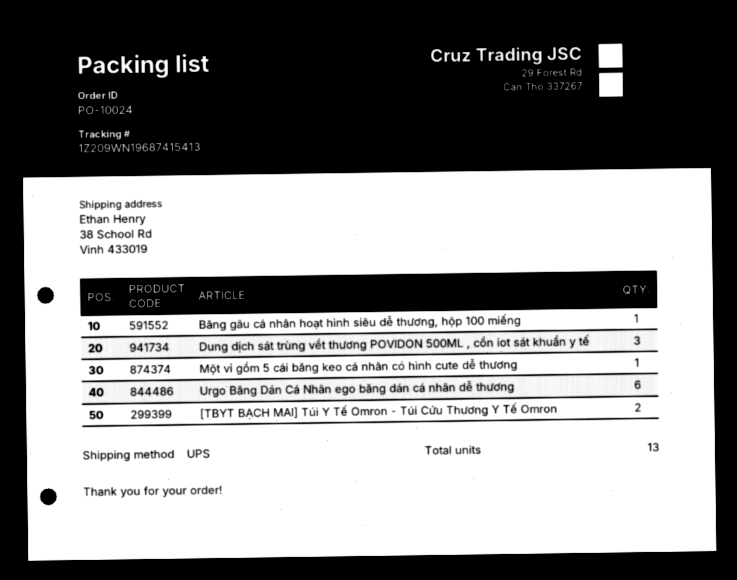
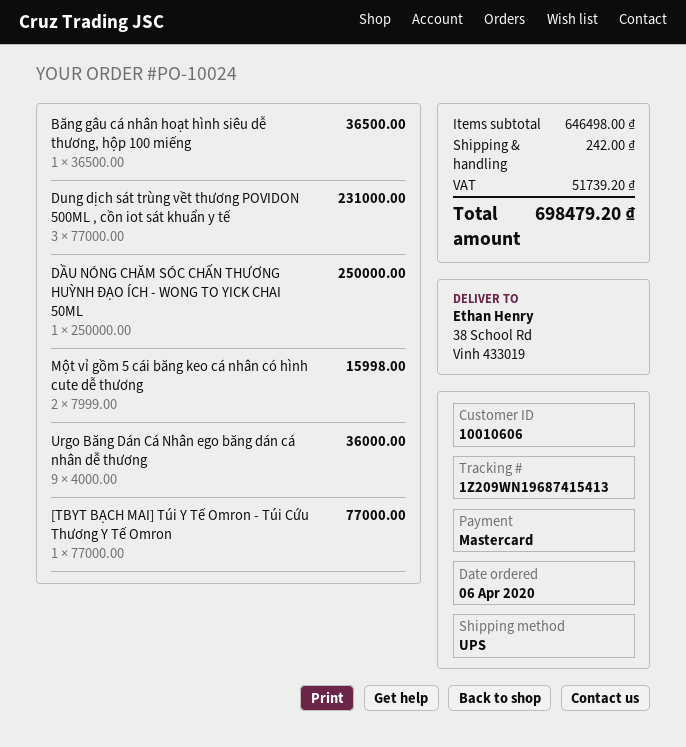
Một vỉ gồm 5 cái băng keo cá nhân có hình cute dễ thương: 1 -> 2
Urgo Băng Dán Cá Nhân ego băng dán cá nhân dễ thương: 6 -> 9
[TBYT BẠCH MAI] Túi Y Tế Omron - Túi Cứu Thương Y Tế Omron: 2 -> 1
DẦU NÓNG CHĂM SÓC CHẤN THƯƠNG HUỲNH ĐẠO ÍCH - WONG TO YICK CHAI 50ML: none -> 1

